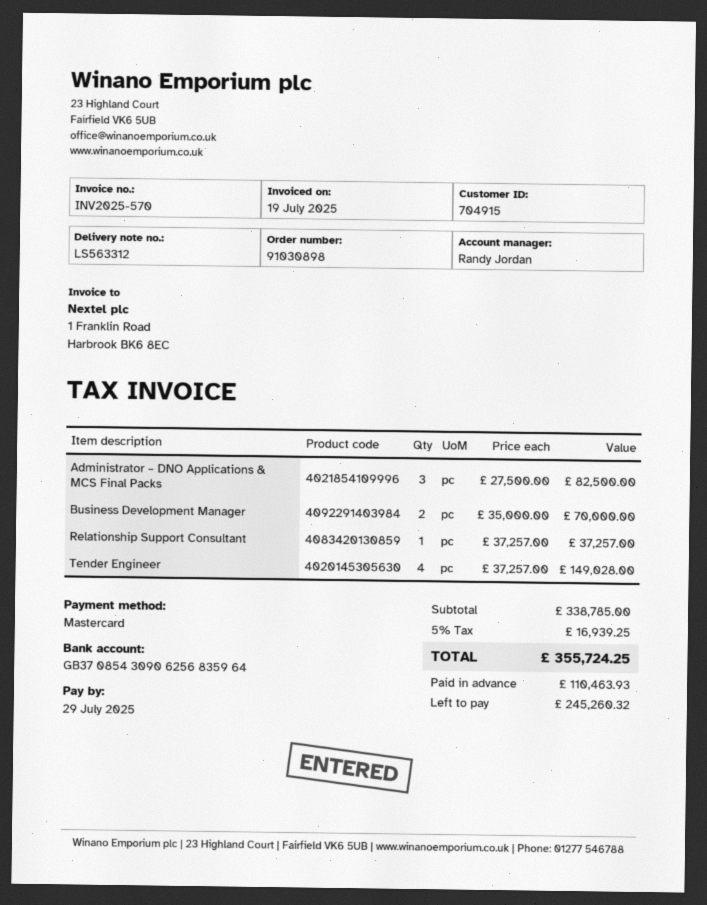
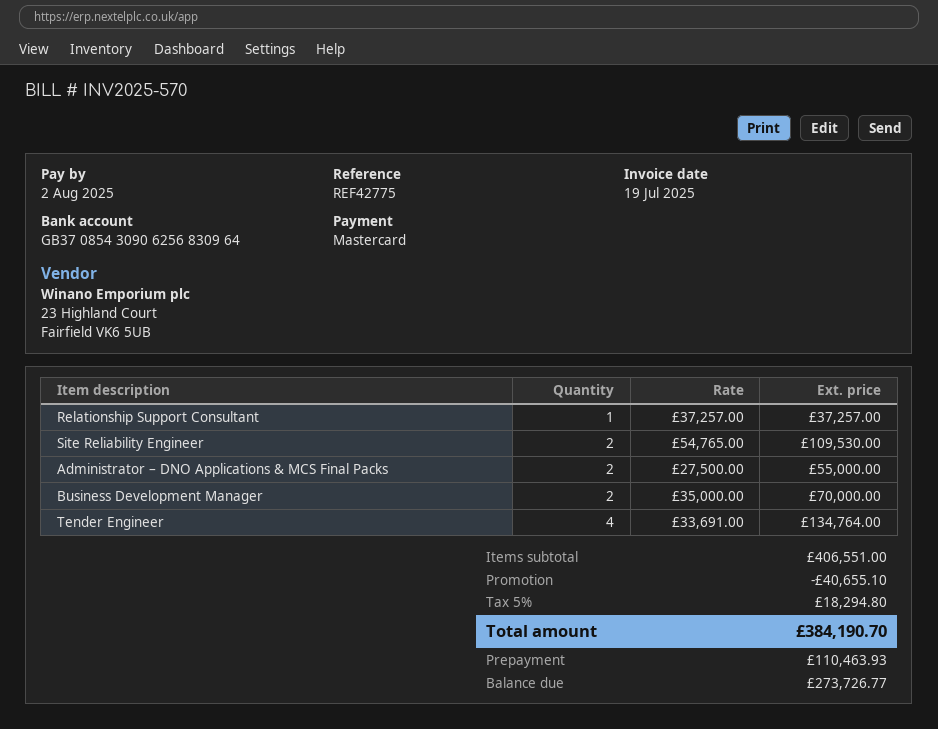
due date: 2025-07-29 -> 2025-08-02
bank account: GB37085430906256835964 -> GB37085430906256830964
Administrator – DNO Applications & MCS Final Packs: 3 x 27500.00 = 82500.00 -> 2 x 27500.00 = 55000.00
Tender Engineer: 4 x 37257.00 = 149028.00 -> 4 x 33691.00 = 134764.00
Site Reliability Engineer: none -> 2 x 54765.00 = 109530.00
subtotal: 338785.00 -> 406551.00
discount: none -> 40655.10
tax: 5% = 16939.25 -> 5% = 18294.80
total: 355724.25 -> 384190.70
balance: 245260.32 -> 273726.77

